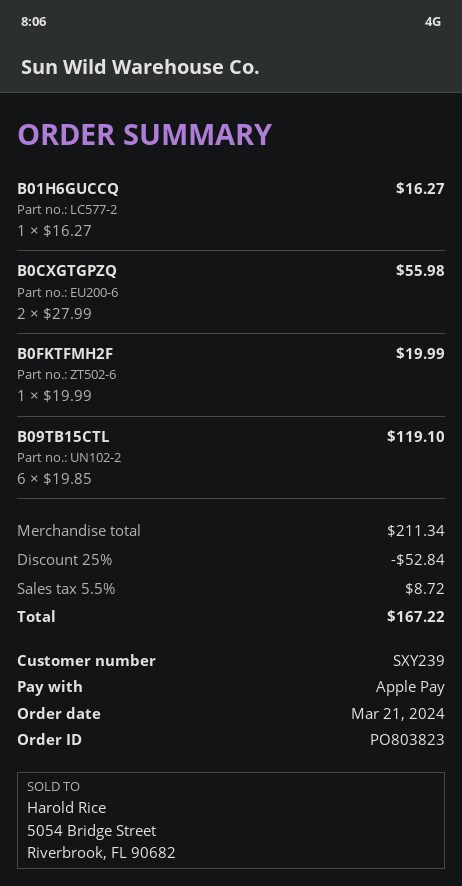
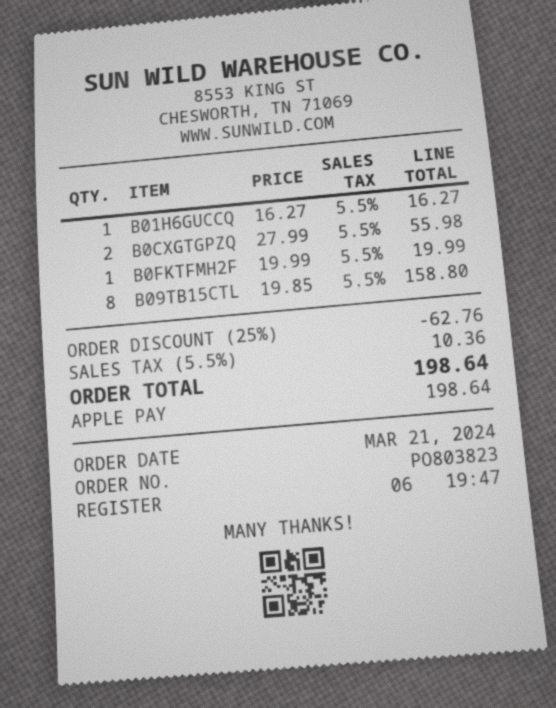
B09TB15CTL: 6 x 19.85 = 119.10 -> 8 x 19.85 = 158.80
discount: 25% = 52.84 -> 25% = 62.76
tax: 5.5% = 8.72 -> 5.5% = 10.36
total: 167.22 -> 198.64

